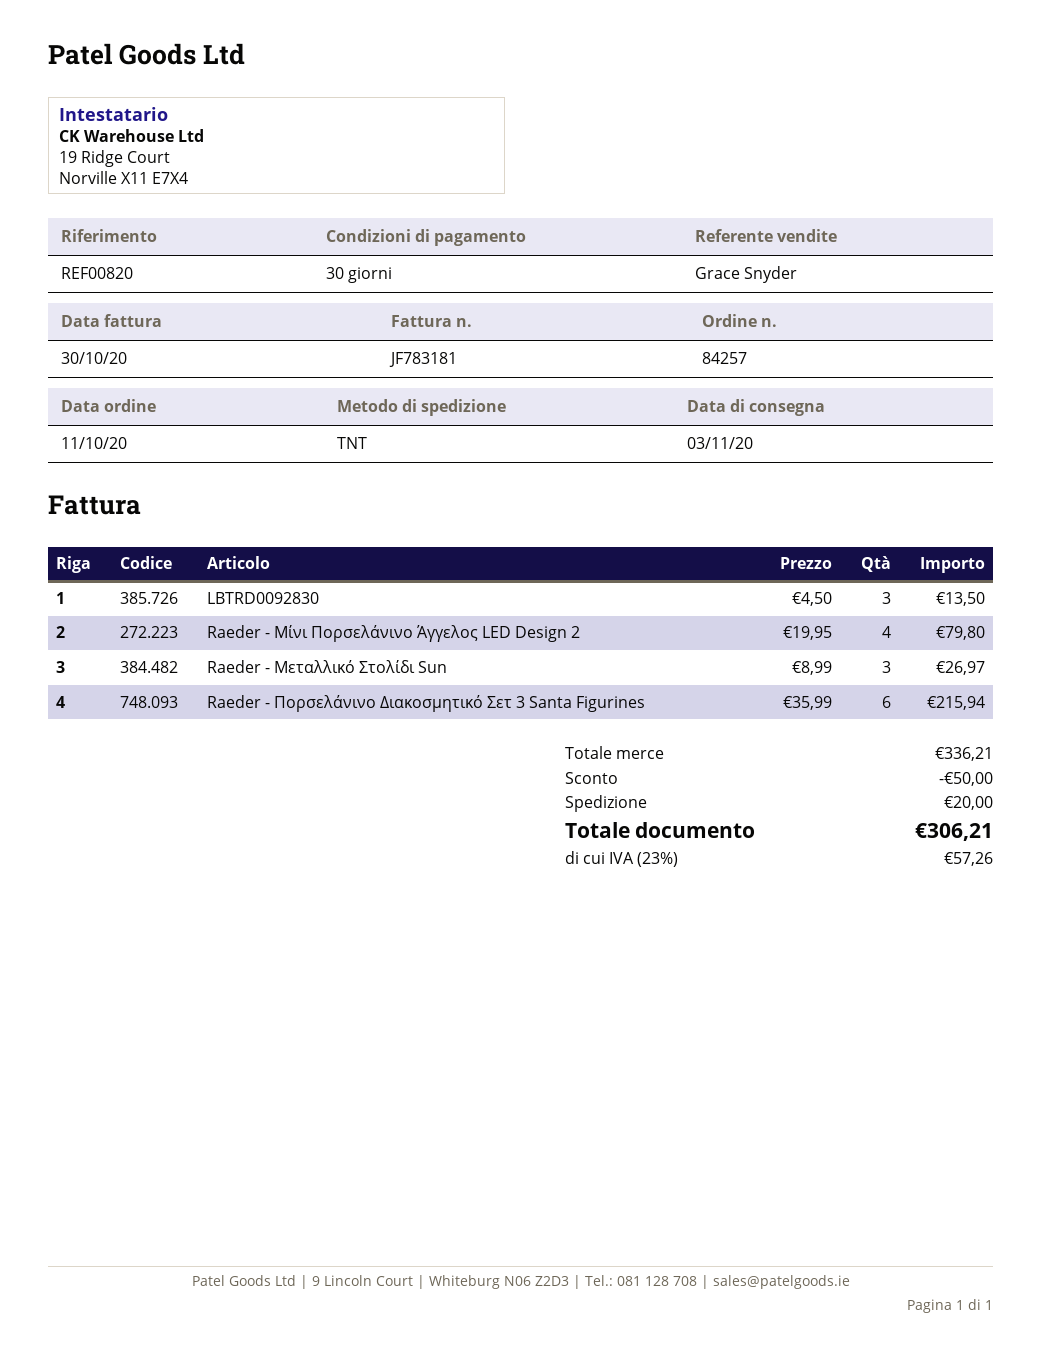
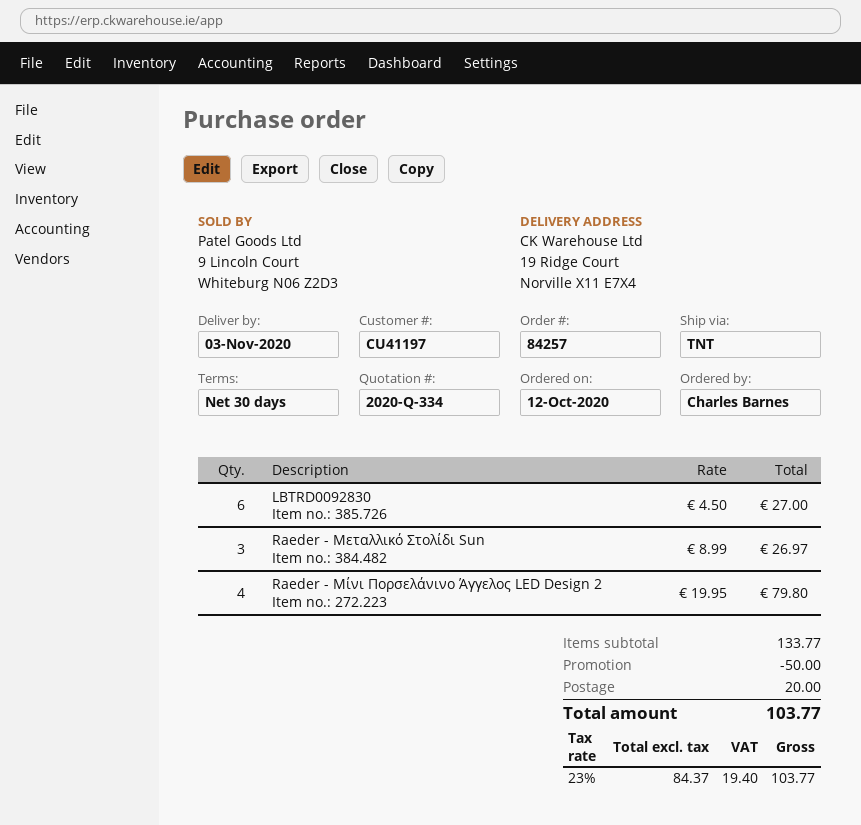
order date: 2020-10-11 -> 2020-10-12
LBTRD0092830: 3 x 4.50 = 13.50 -> 6 x 4.50 = 27.00
Raeder - Πορσελάνινο Διακοσμητικό Σετ 3 Santa Figurines: 6 x 35.99 = 215.94 -> none
subtotal: 336.21 -> 133.77
tax: 23% = 57.26 -> 23% = 19.40
total: 306.21 -> 103.77

